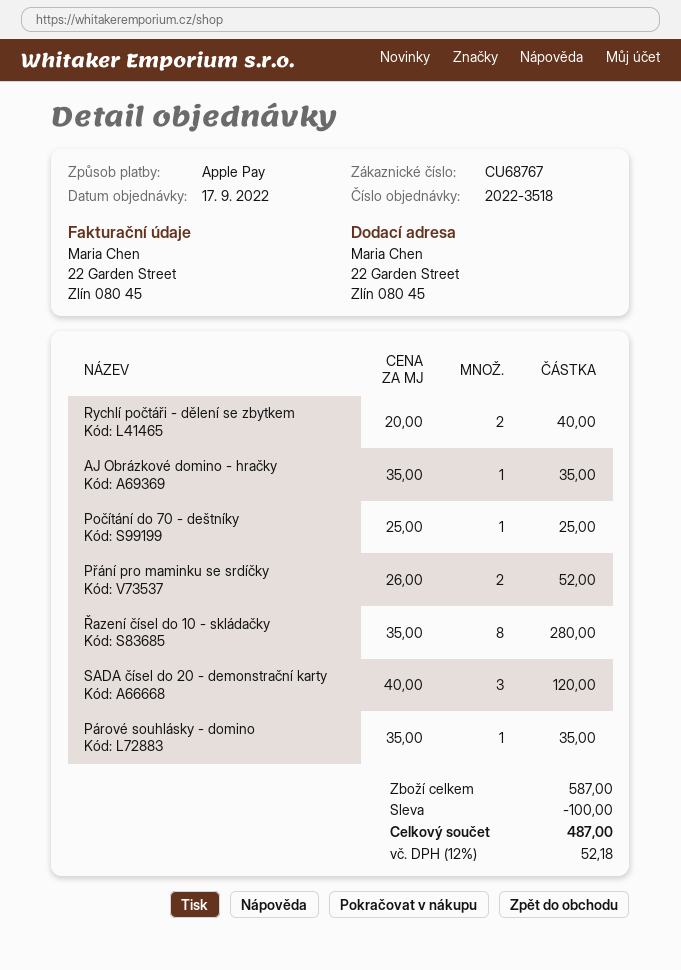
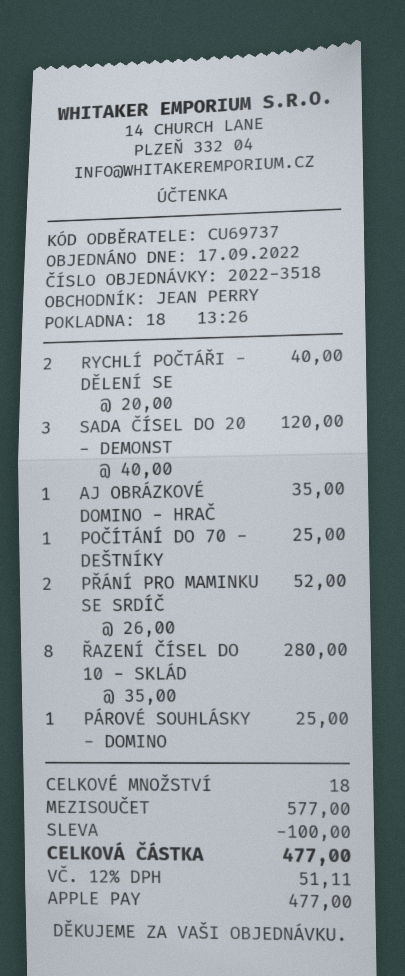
customer number: CU68767 -> CU69737
Párové souhlásky - domino: 1 x 35.00 = 35.00 -> 1 x 25.00 = 25.00
subtotal: 587.00 -> 577.00
tax: 12% = 52.18 -> 12% = 51.11
total: 487.00 -> 477.00

